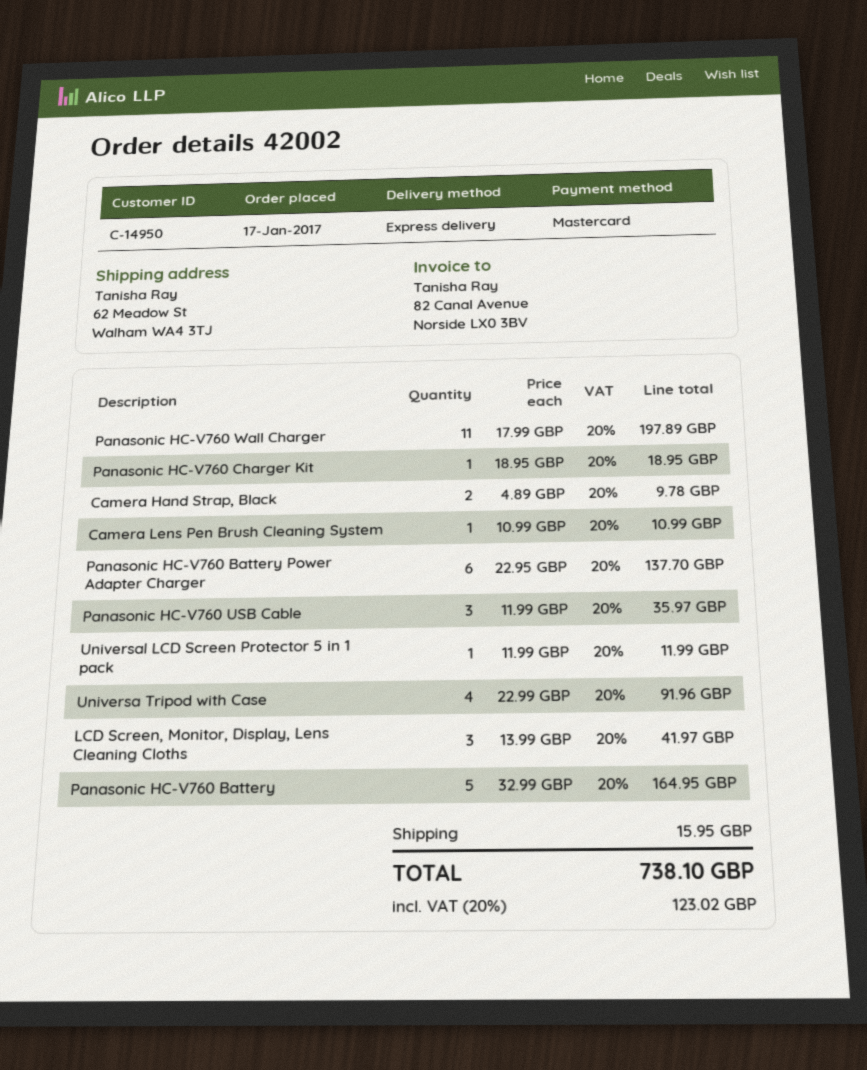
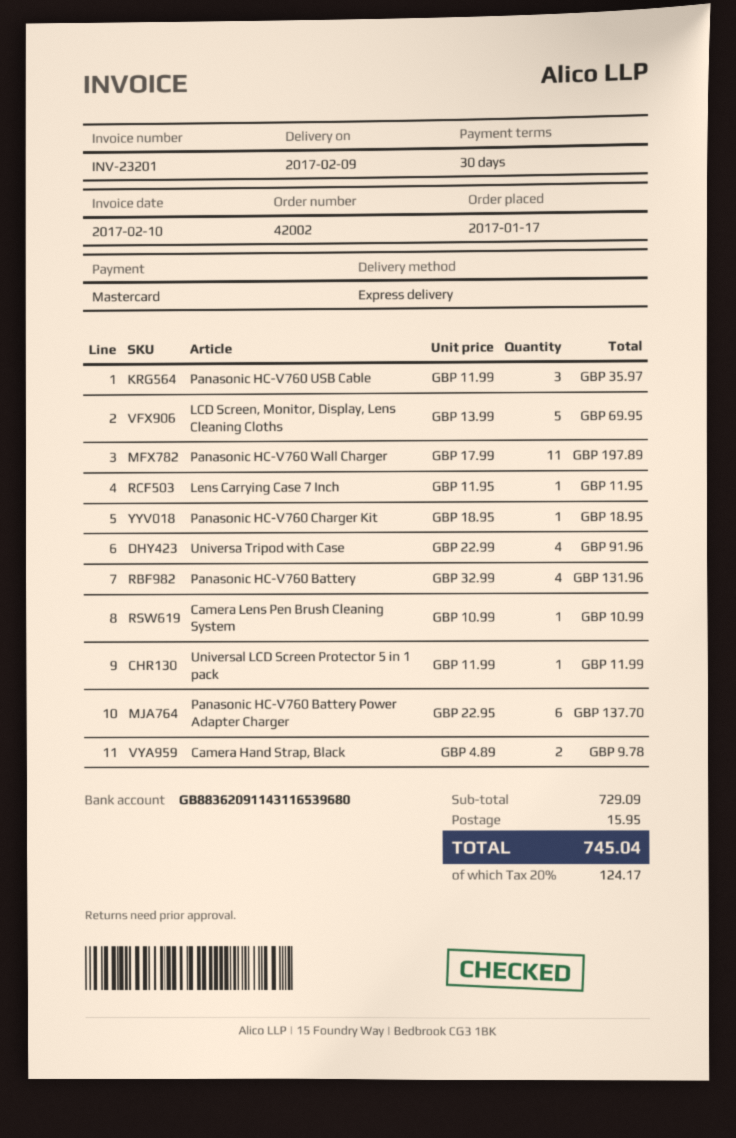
LCD Screen, Monitor, Display, Lens Cleaning Cloths: 3 x 13.99 = 41.97 -> 5 x 13.99 = 69.95
Panasonic HC-V760 Battery: 5 x 32.99 = 164.95 -> 4 x 32.99 = 131.96
Lens Carrying Case 7 Inch: none -> 1 x 11.95 = 11.95
tax: 20% = 123.02 -> 20% = 124.17
total: 738.10 -> 745.04

